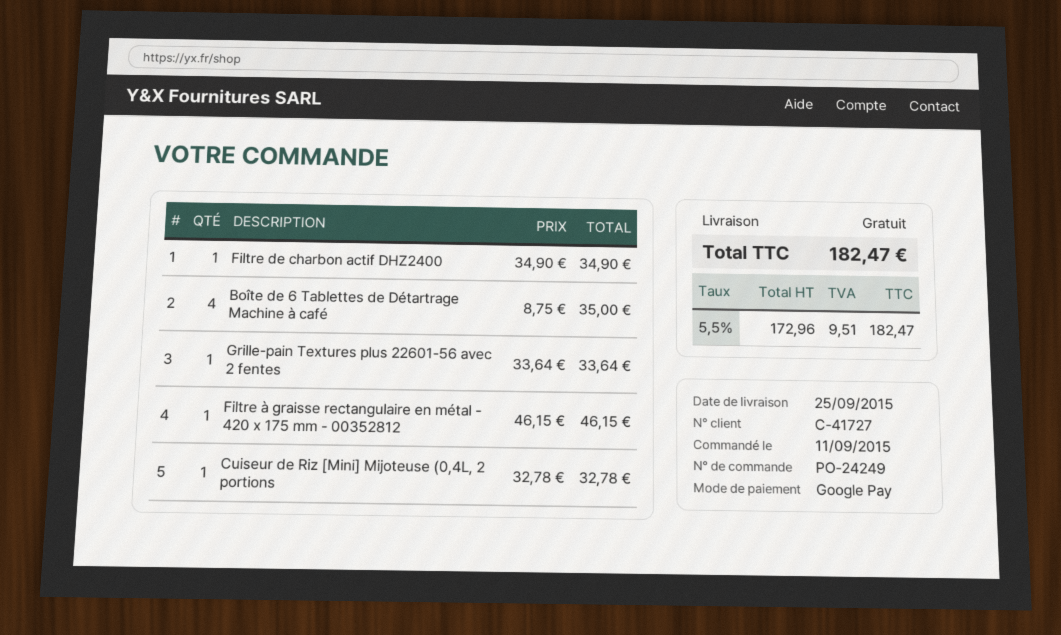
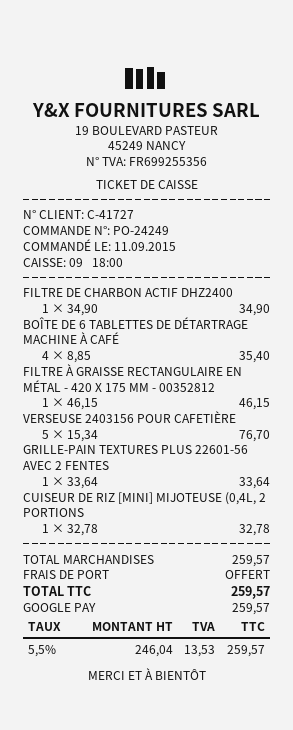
Boîte de 6 Tablettes de Détartrage Machine à café: 4 x 8.75 = 35.00 -> 4 x 8.85 = 35.40
VERSEUSE 2403156 POUR CAFETIÈRE: none -> 5 x 15.34 = 76.70
net: 172.96 -> 246.04
tax: 5.5% = 9.51 -> 5.5% = 13.53
total: 182.47 -> 259.57

